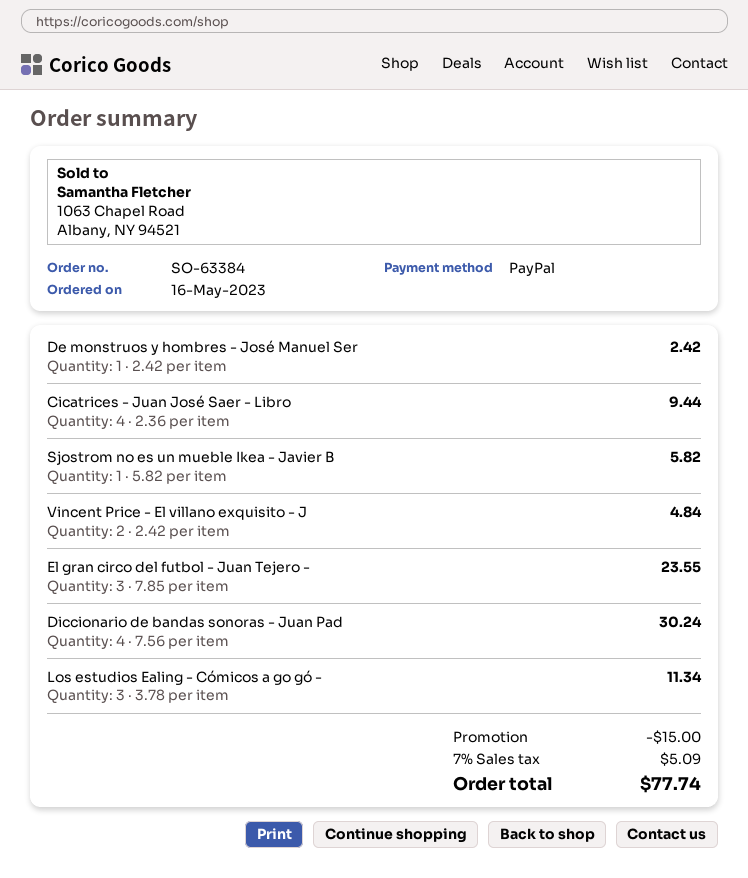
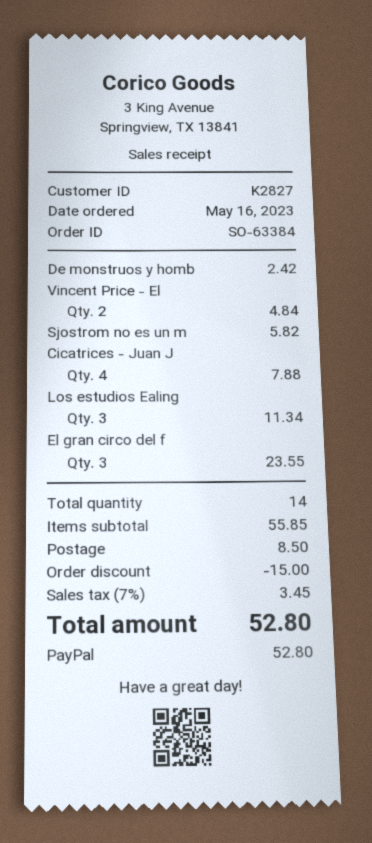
Cicatrices - Juan José Saer - Libro: 4 for 9.44 -> 4 for 7.88
Diccionario de bandas sonoras - Juan Pad: 4 for 30.24 -> none
shipping: none -> 8.50
tax: 7% = 5.09 -> 7% = 3.45
total: 77.74 -> 52.80

